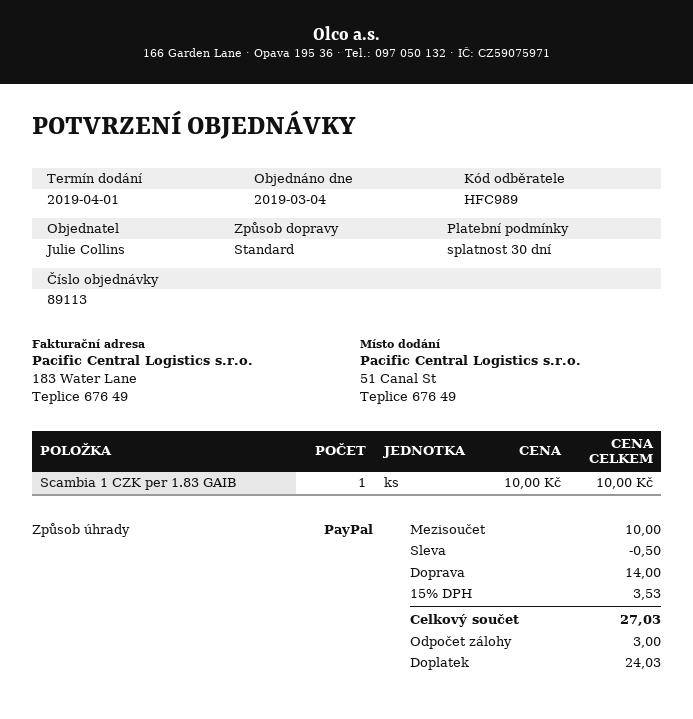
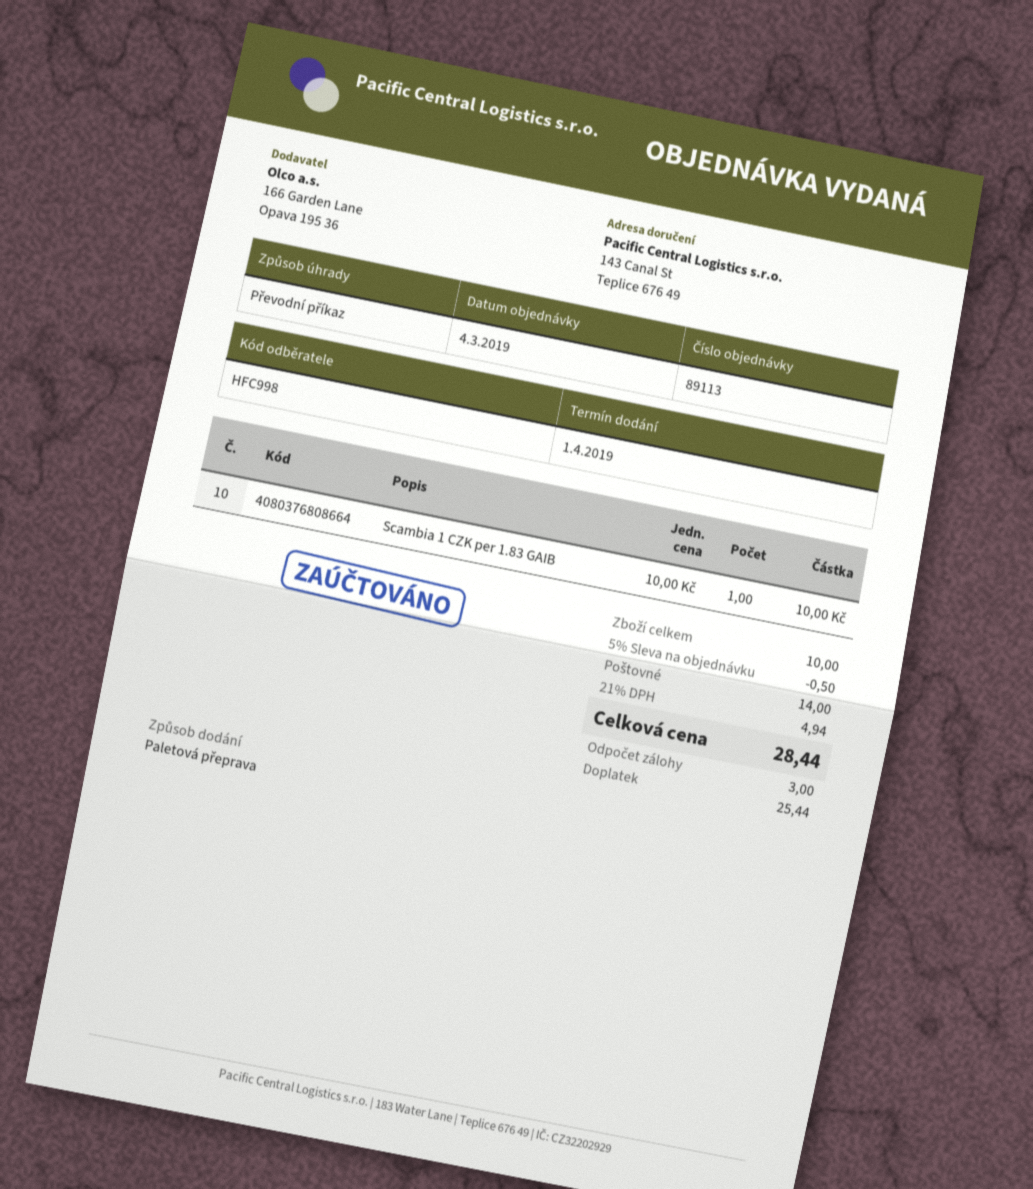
customer number: HFC989 -> HFC998
payment method: PayPal -> bank transfer
shipping method: standard -> pallet freight
ship to: 51 Canal St, Teplice 676 49 -> 143 Canal St, Teplice 676 49
tax: 15% = 3.53 -> 21% = 4.94
total: 27.03 -> 28.44
balance: 24.03 -> 25.44

